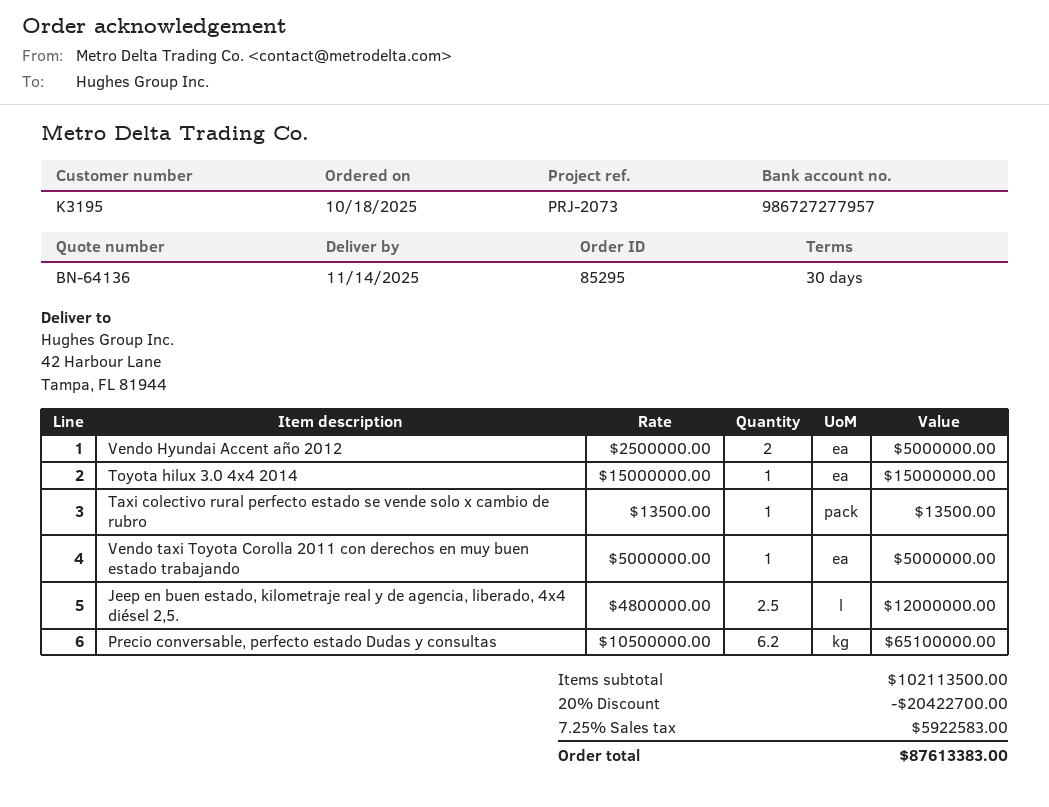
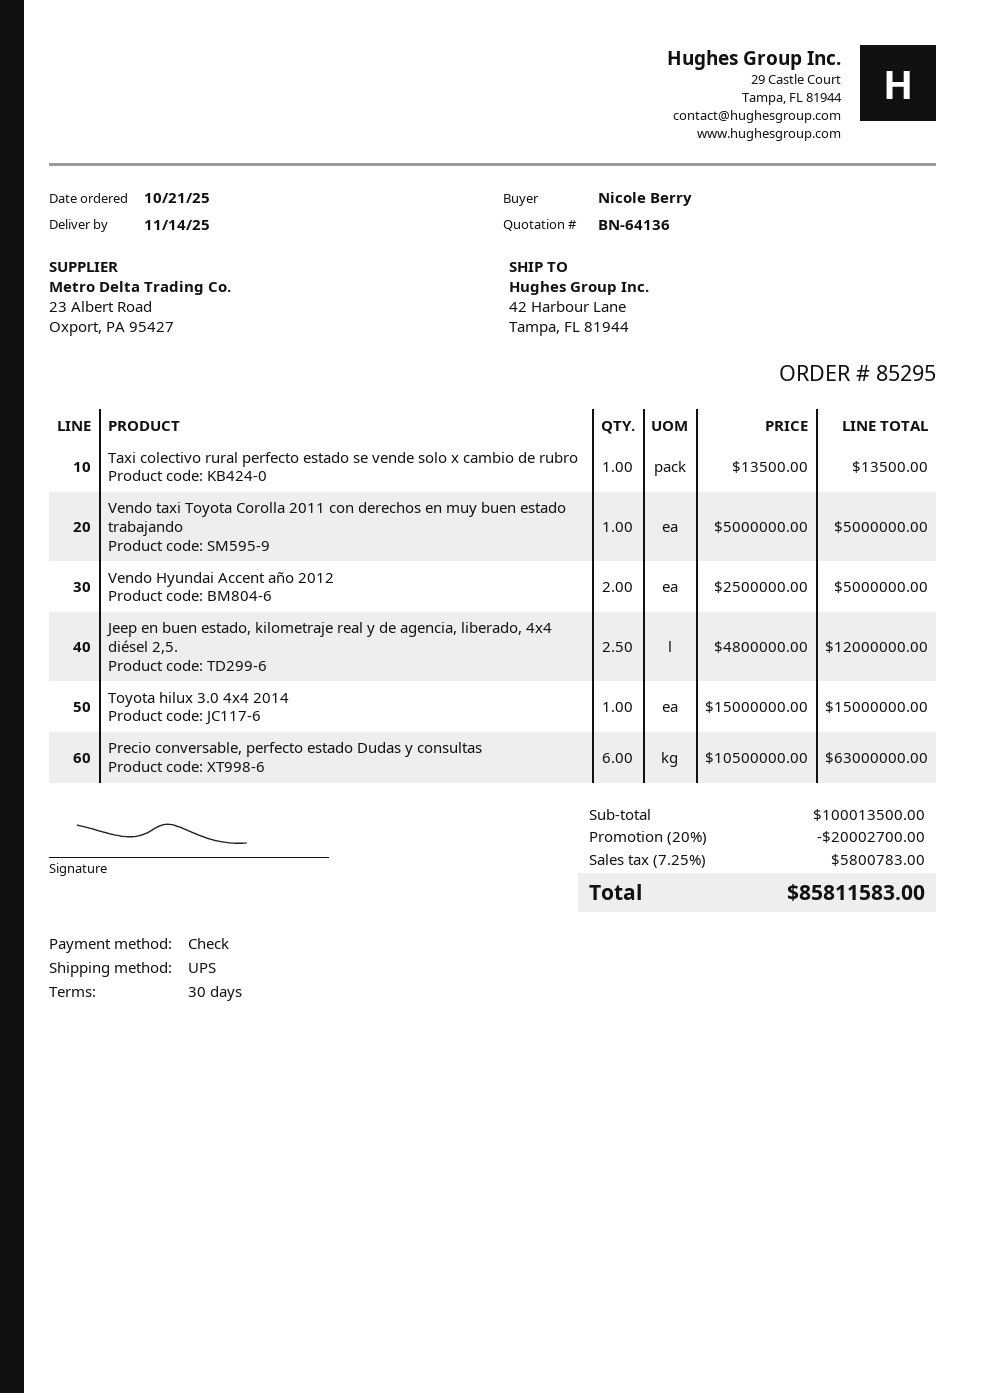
order date: 2025-10-18 -> 2025-10-21
Precio conversable, perfecto estado Dudas y consultas: 6.2 x 10500000.00 = 65100000.00 -> 6 x 10500000.00 = 63000000.00
subtotal: 102113500.00 -> 100013500.00
discount: 20% = 20422700.00 -> 20% = 20002700.00
tax: 7.25% = 5922583.00 -> 7.25% = 5800783.00
total: 87613383.00 -> 85811583.00

